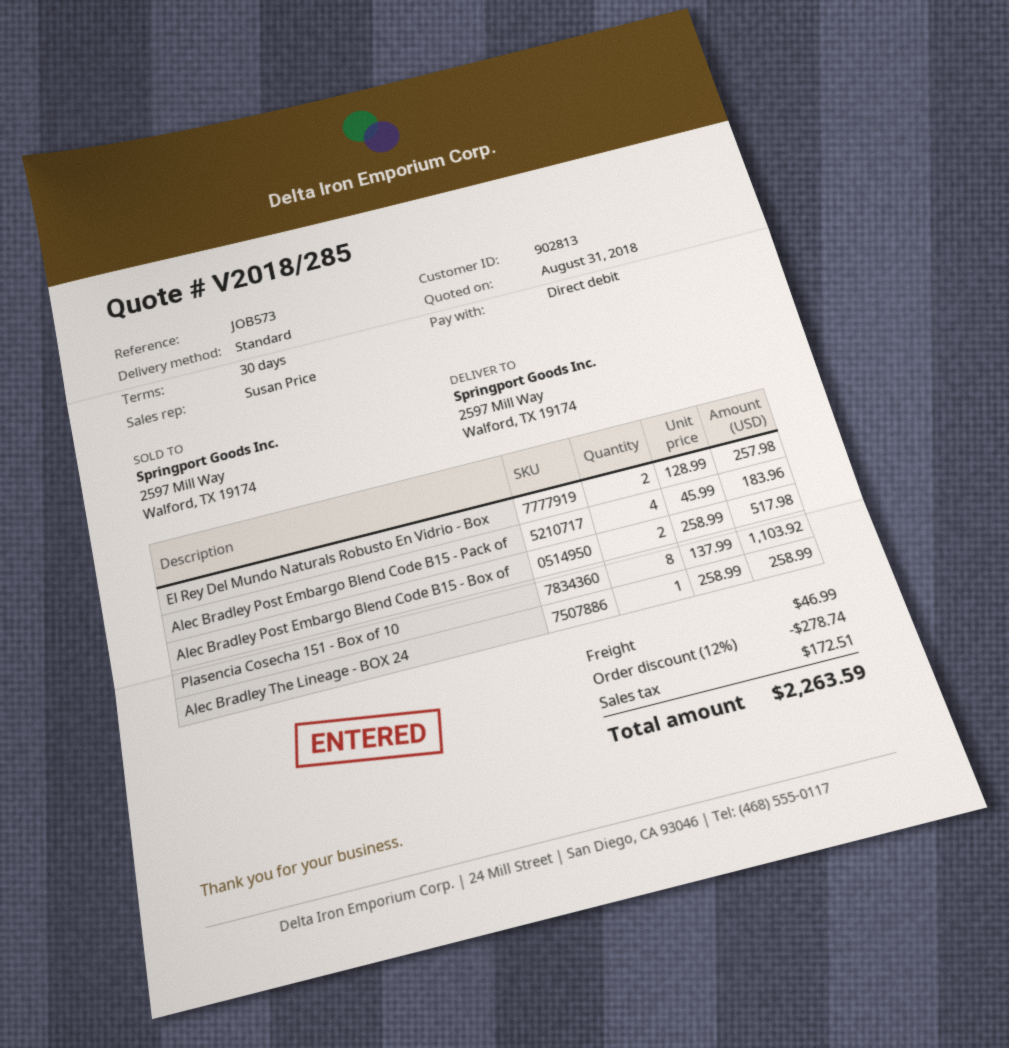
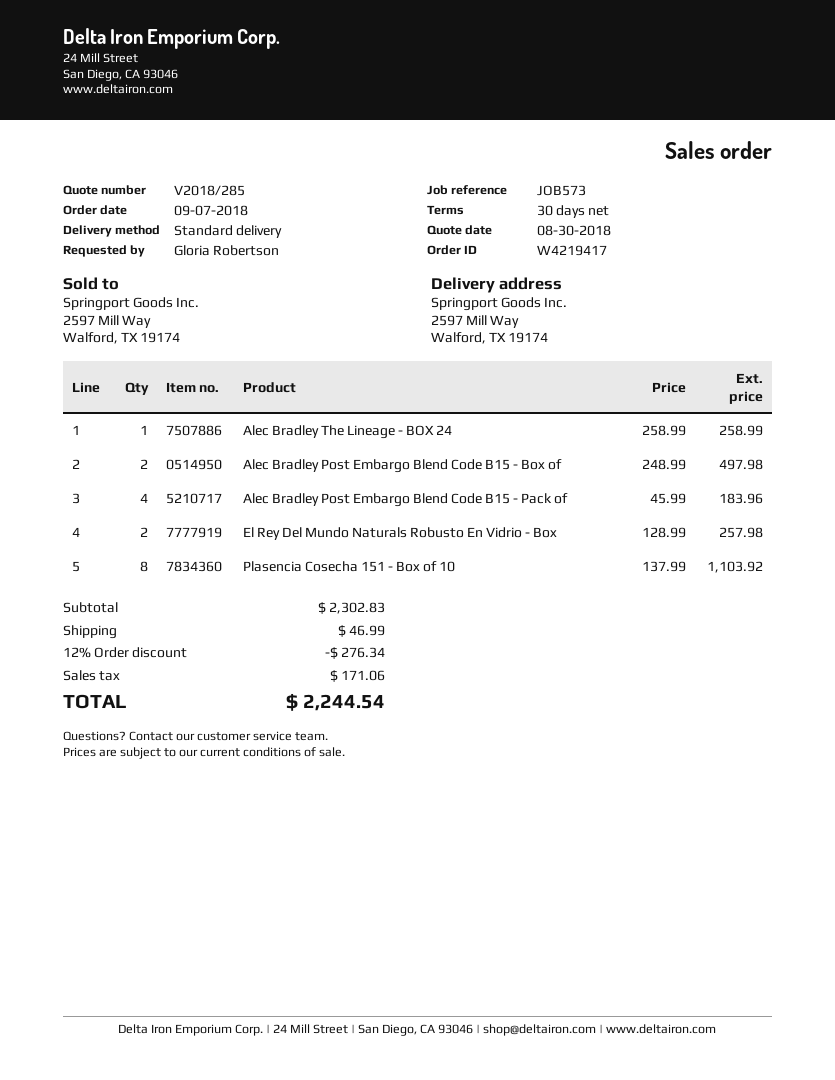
quote date: 2018-08-31 -> 2018-08-30
Alec Bradley Post Embargo Blend Code B15 - Box of: 2 x 258.99 = 517.98 -> 2 x 248.99 = 497.98
discount: 12% = 278.74 -> 12% = 276.34
tax: 172.51 -> 171.06
total: 2263.59 -> 2244.54

